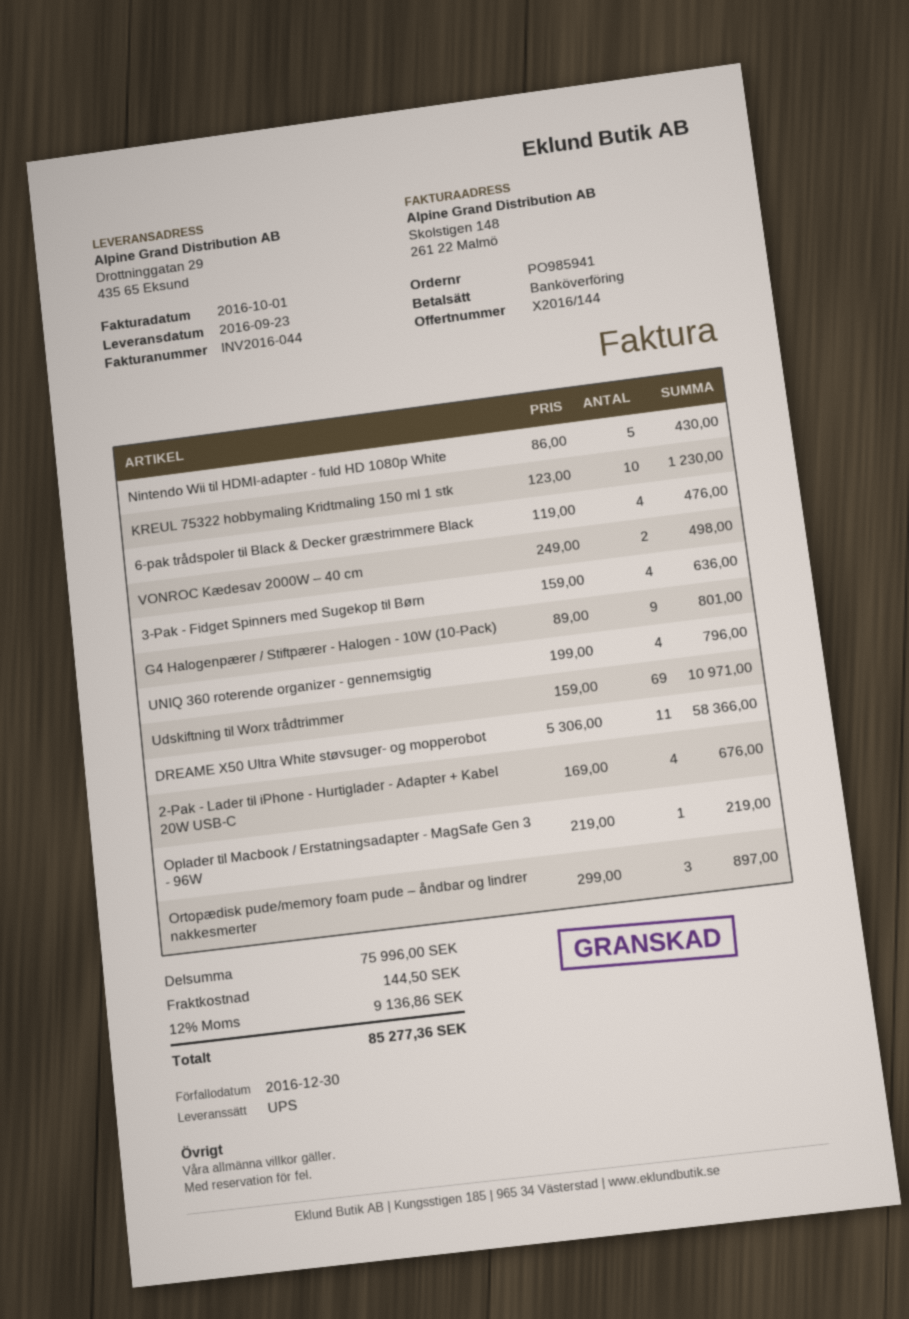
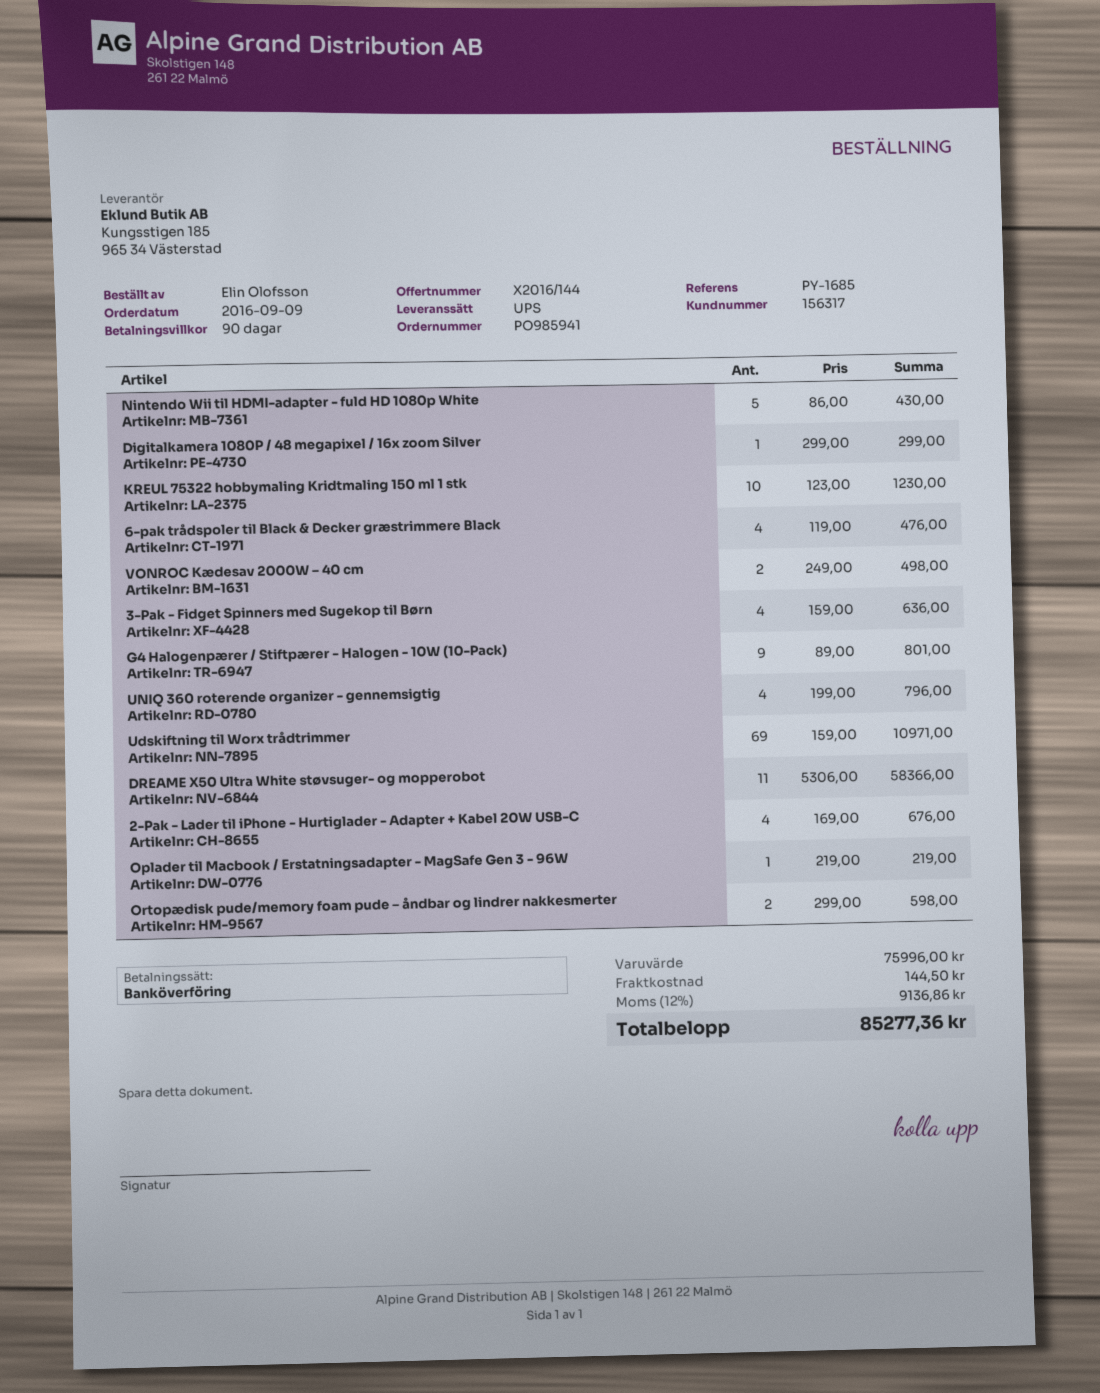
Ortopædisk pude/memory foam pude – åndbar og lindrer nakkesmerter: 3 x 299.00 = 897.00 -> 2 x 299.00 = 598.00
Digitalkamera 1080P / 48 megapixel / 16x zoom Silver: none -> 1 x 299.00 = 299.00

